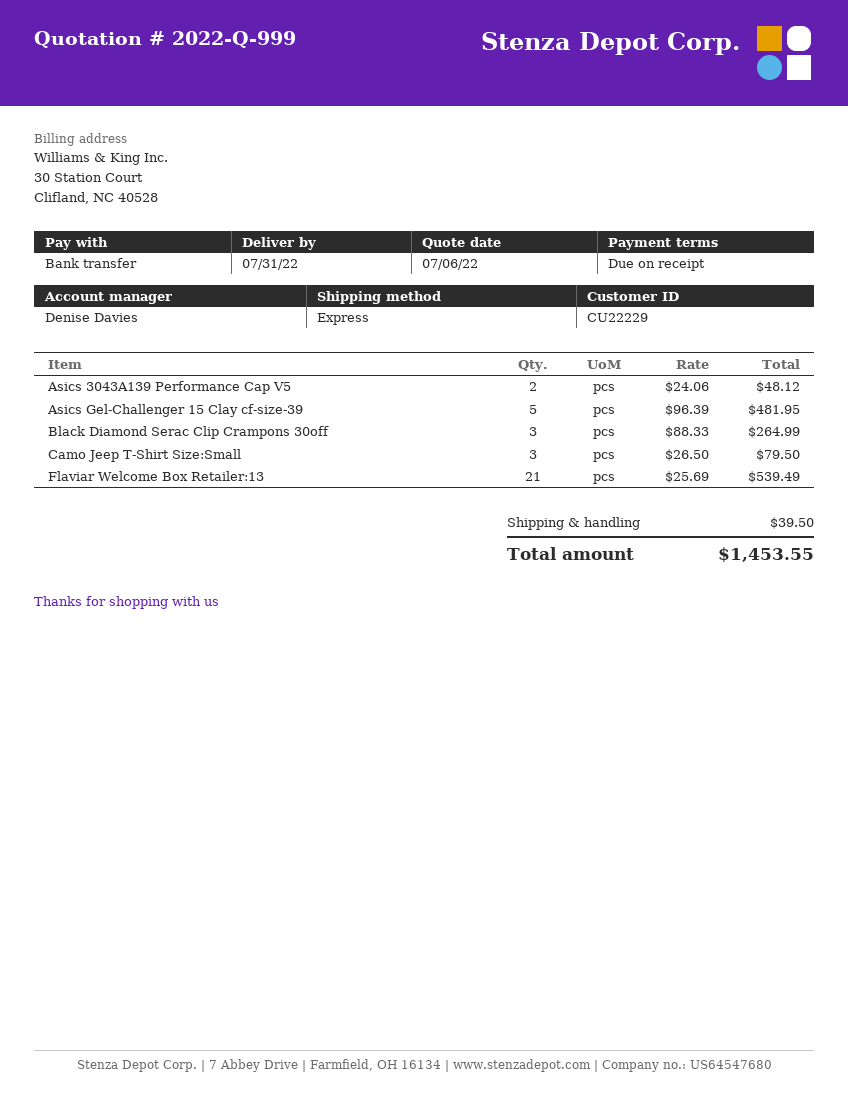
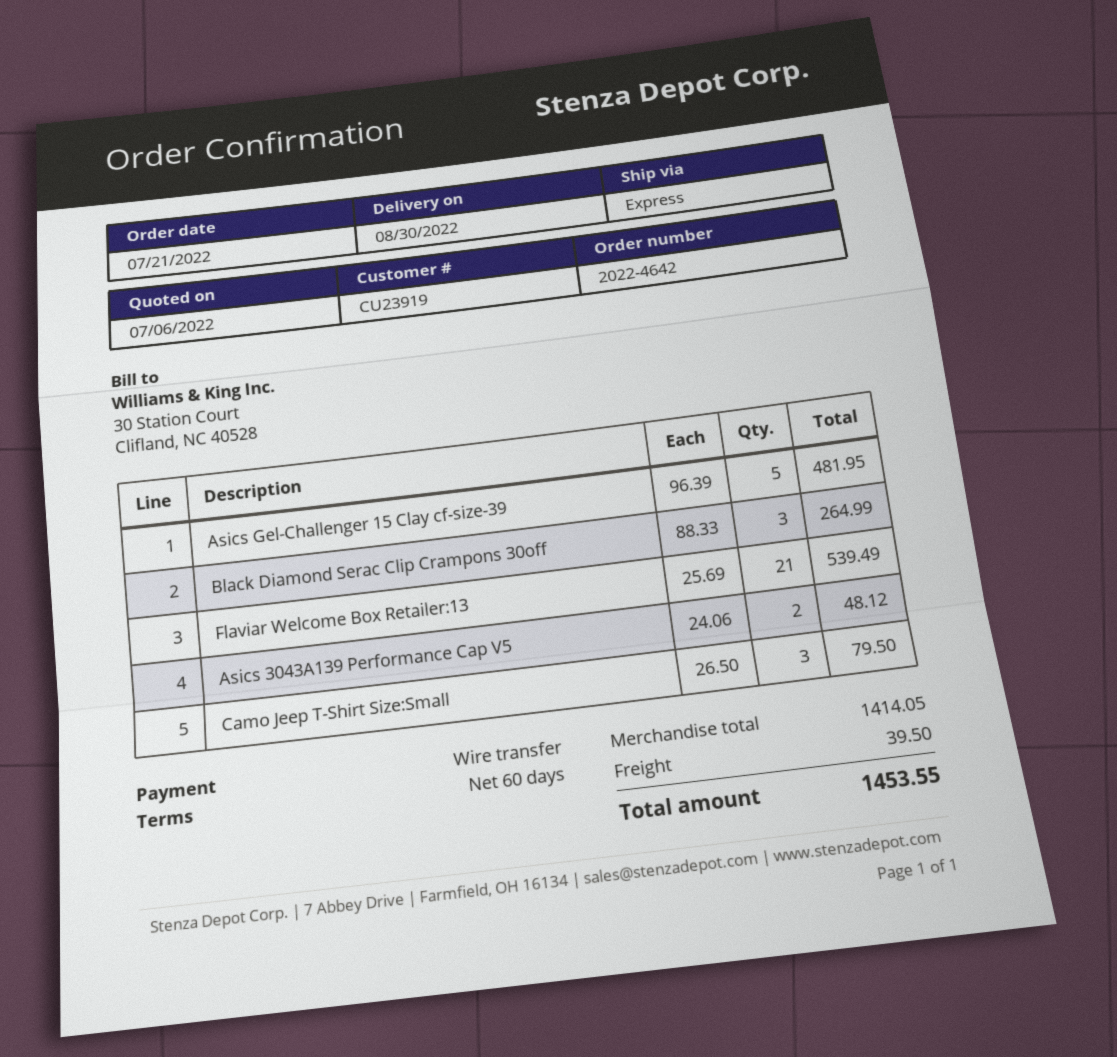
delivery date: 2022-07-31 -> 2022-08-30
payment terms: on receipt -> 60 days
customer number: CU22229 -> CU23919

